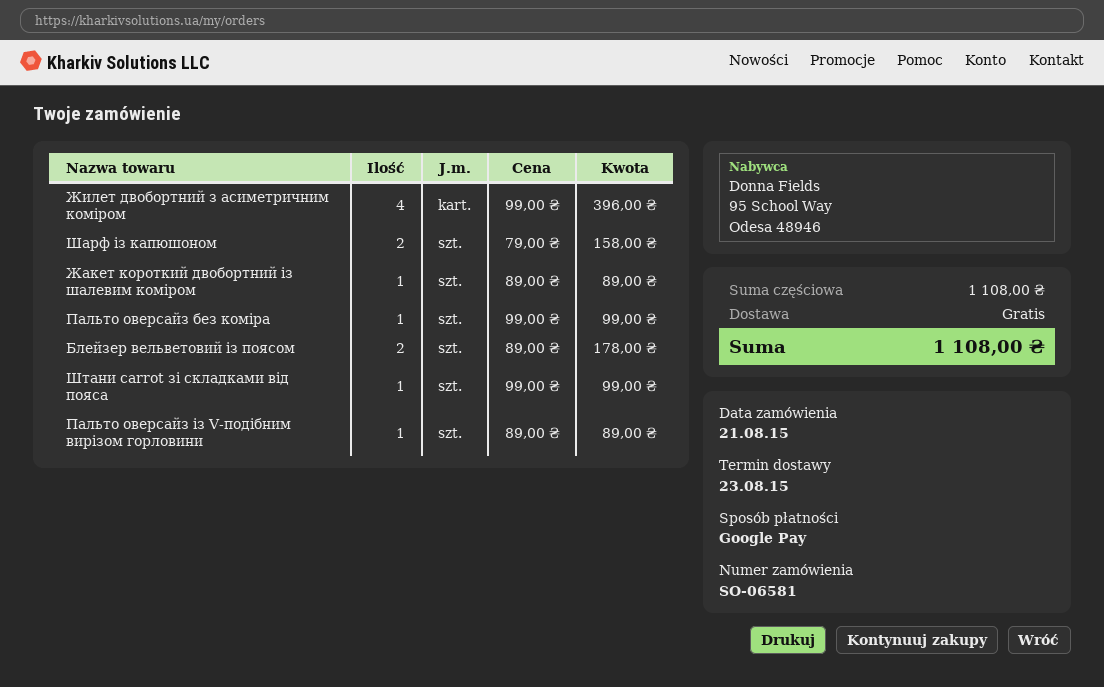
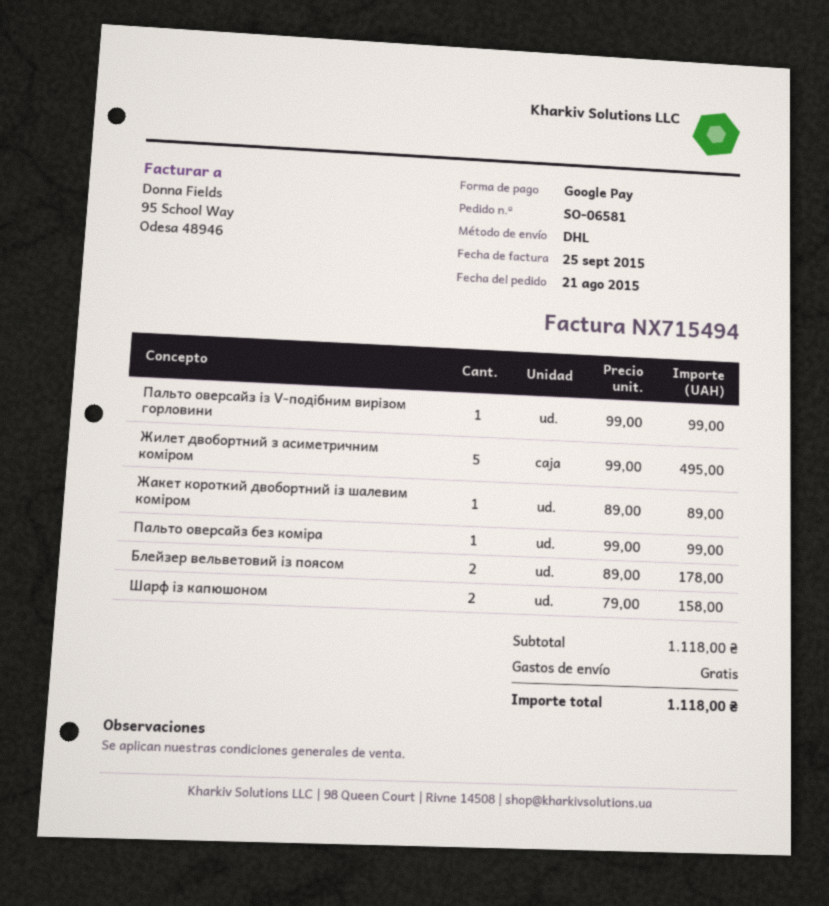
Жилет двобортний з асиметричним коміром: 4 x 99.00 = 396.00 -> 5 x 99.00 = 495.00
Штани carrot зі складками від пояса: 1 x 99.00 = 99.00 -> none
Пальто оверсайз із V-подібним вирізом горловини: 1 x 89.00 = 89.00 -> 1 x 99.00 = 99.00
subtotal: 1108.00 -> 1118.00
total: 1108.00 -> 1118.00

